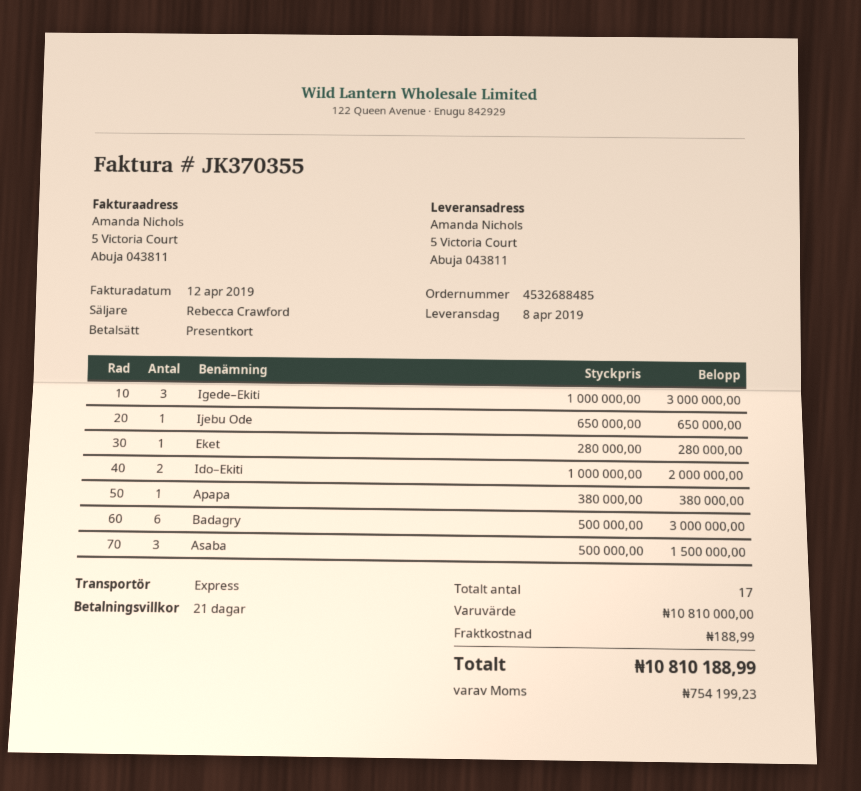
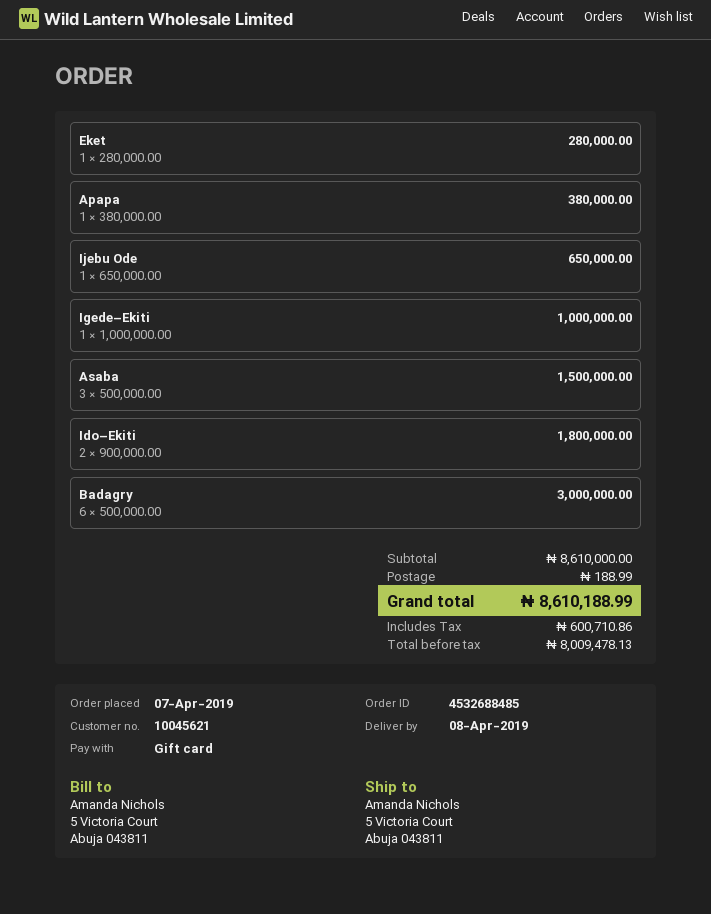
Igede–Ekiti: 3 x 1000000.00 = 3000000.00 -> 1 x 1000000.00 = 1000000.00
Ido–Ekiti: 2 x 1000000.00 = 2000000.00 -> 2 x 900000.00 = 1800000.00
subtotal: 10810000.00 -> 8610000.00
tax: 754199.23 -> 600710.86
total: 10810188.99 -> 8610188.99

